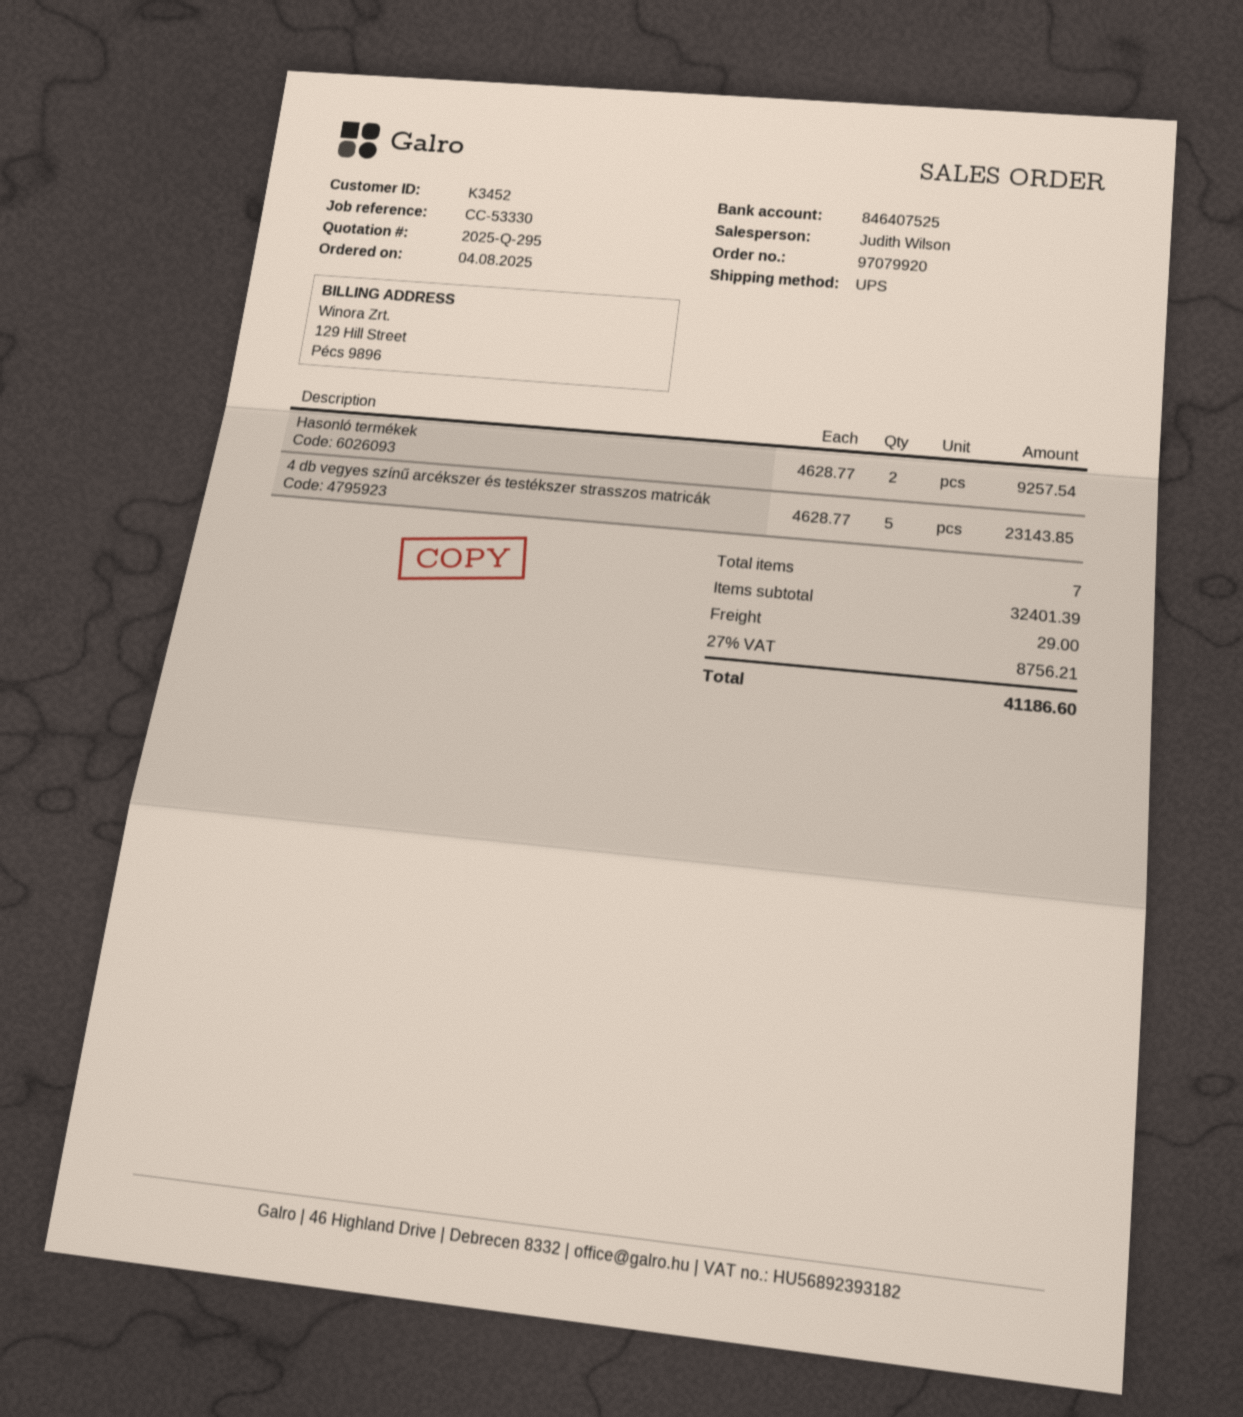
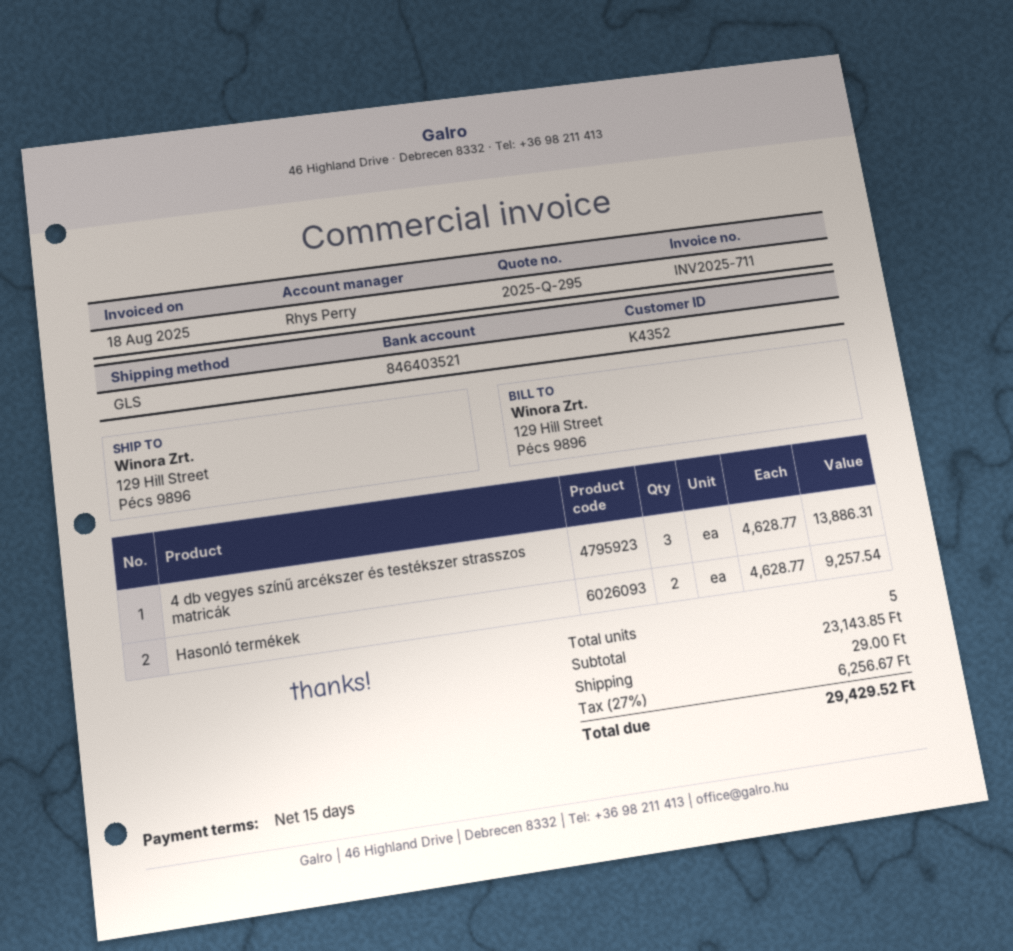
customer number: K3452 -> K4352
sales rep: Judith Wilson -> Rhys Perry
bank account: 846407525 -> 846403521
shipping method: UPS -> GLS
4 db vegyes színű arcékszer és testékszer strasszos matricák: 5 x 4628.77 = 23143.85 -> 3 x 4628.77 = 13886.31
total quantity: 7 -> 5
subtotal: 32401.39 -> 23143.85
tax: 27% = 8756.21 -> 27% = 6256.67
total: 41186.60 -> 29429.52

